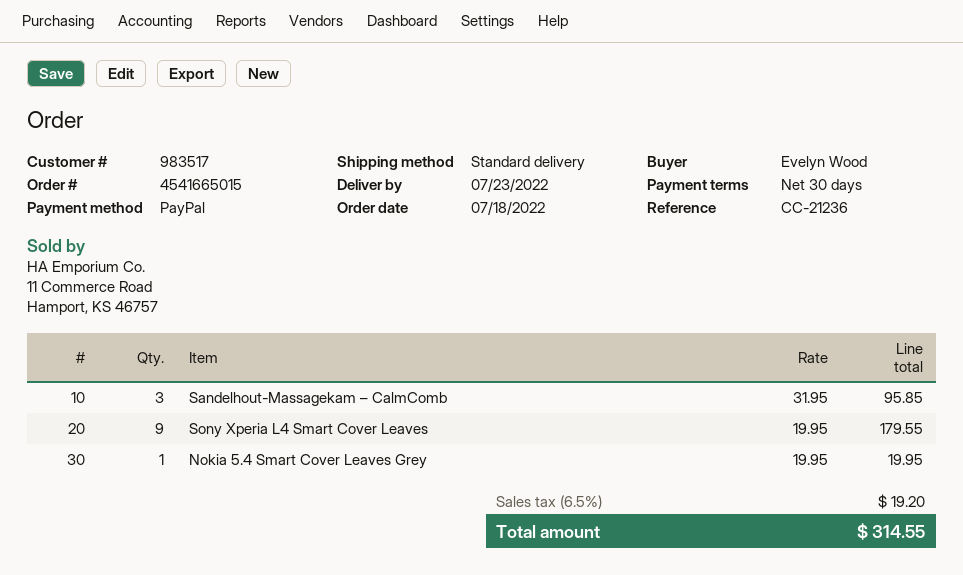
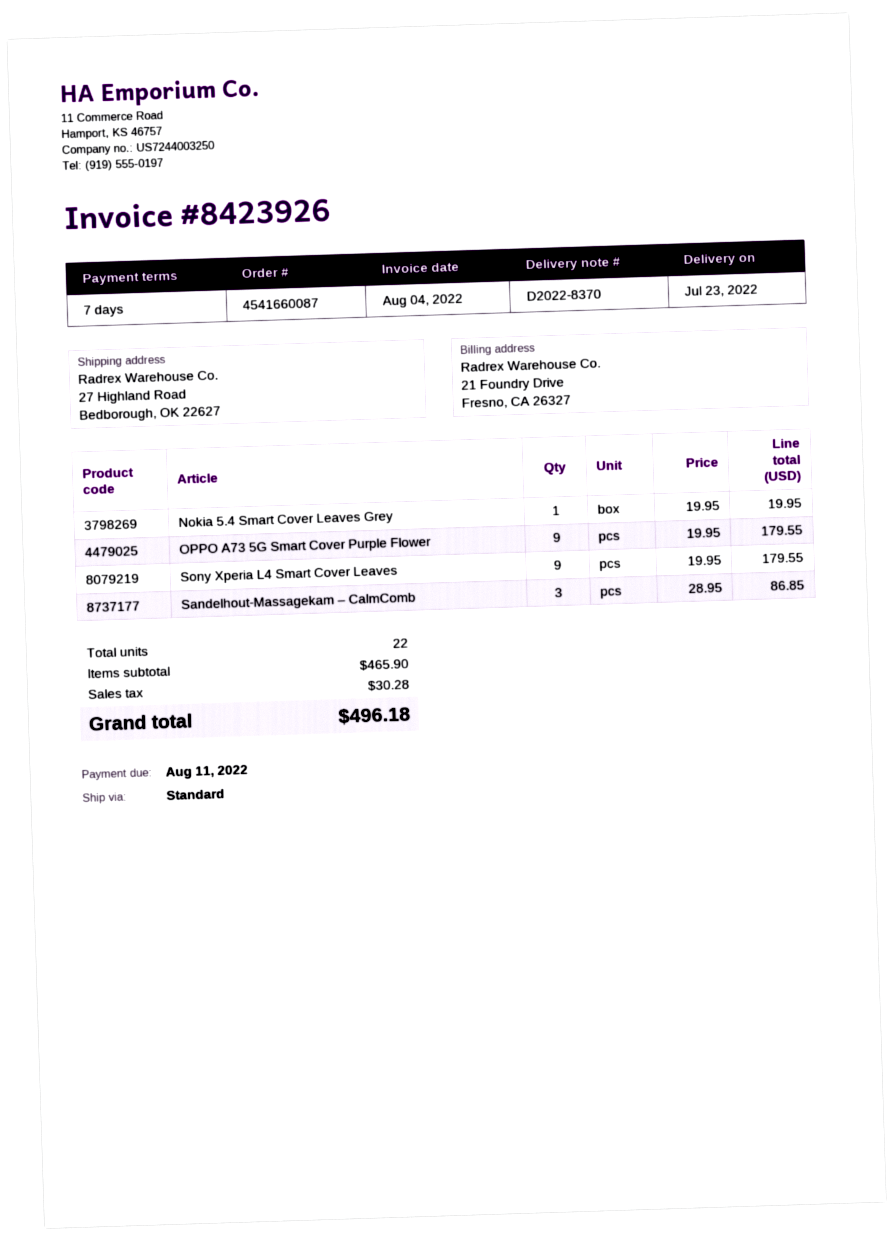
order number: 4541665015 -> 4541660087
payment terms: 30 days -> 7 days
Sandelhout-Massagekam – CalmComb: 3 x 31.95 = 95.85 -> 3 x 28.95 = 86.85
OPPO A73 5G Smart Cover Purple Flower: none -> 9 x 19.95 = 179.55
tax: 19.20 -> 30.28
total: 314.55 -> 496.18

